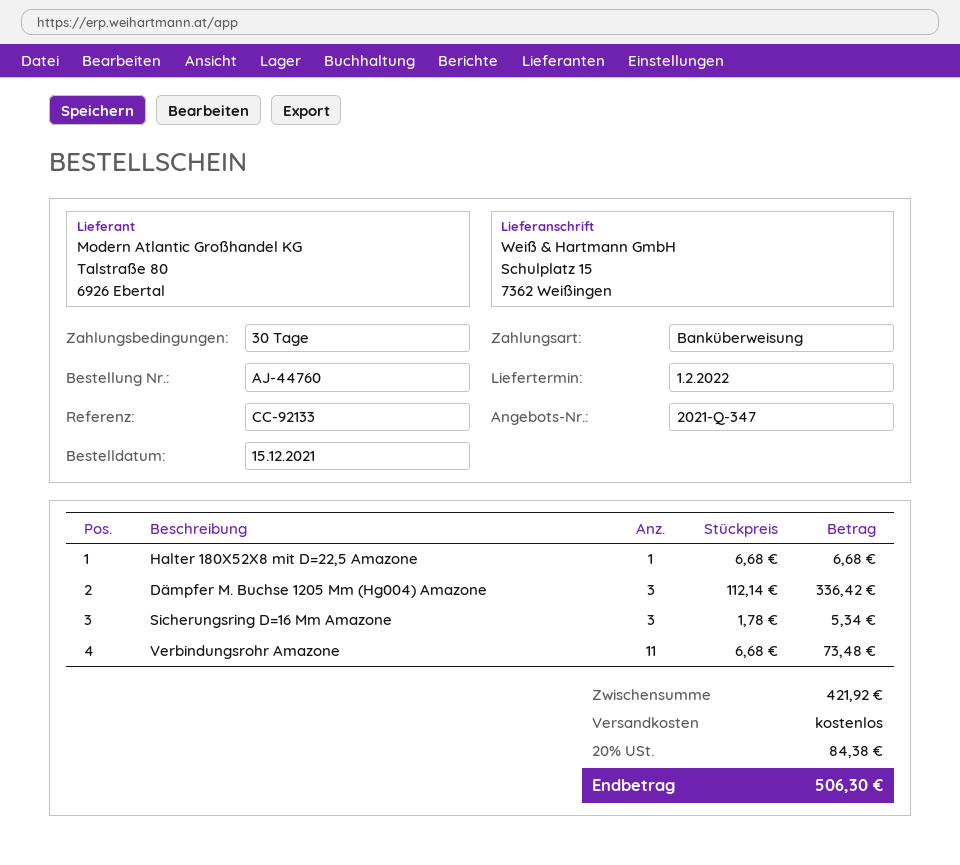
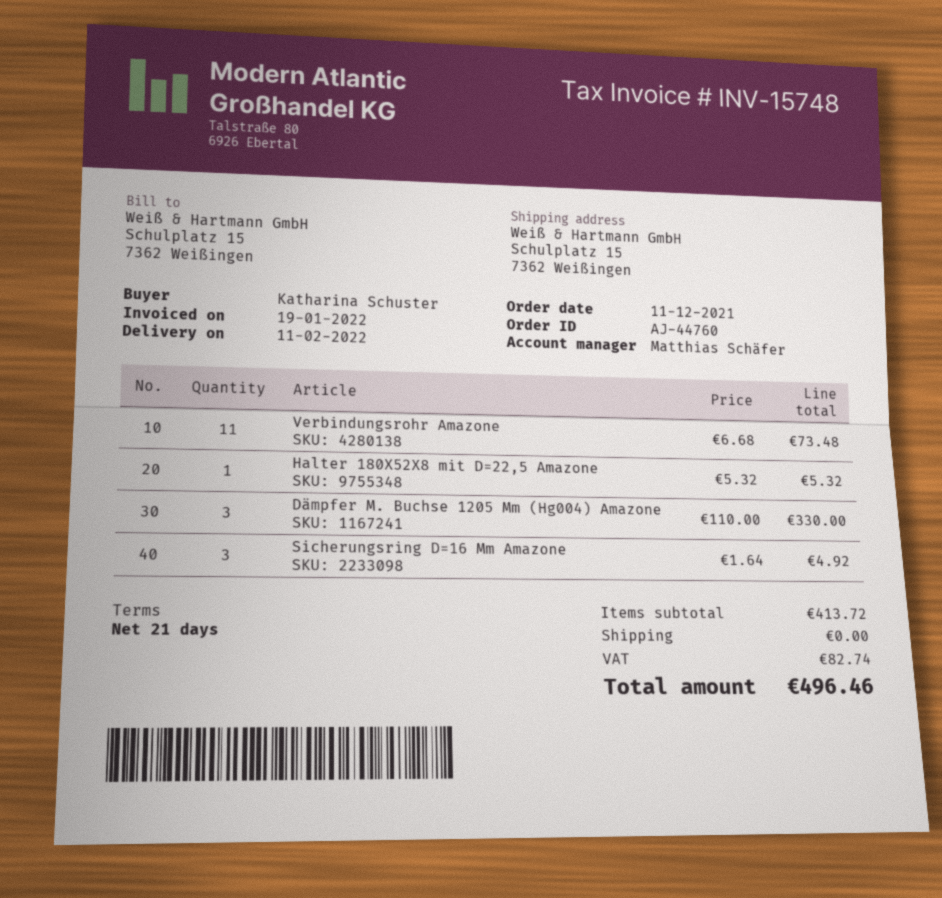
order date: 2021-12-15 -> 2021-12-11
delivery date: 2022-02-01 -> 2022-02-11
payment terms: 30 days -> 21 days
Halter 180X52X8 mit D=22,5 Amazone: 1 x 6.68 = 6.68 -> 1 x 5.32 = 5.32
Dämpfer M. Buchse 1205 Mm (Hg004) Amazone: 3 x 112.14 = 336.42 -> 3 x 110.00 = 330.00
Sicherungsring D=16 Mm Amazone: 3 x 1.78 = 5.34 -> 3 x 1.64 = 4.92
subtotal: 421.92 -> 413.72
tax: 84.38 -> 82.74
total: 506.30 -> 496.46

